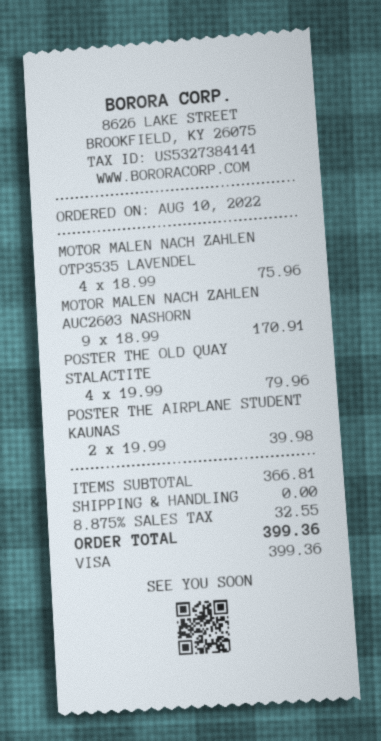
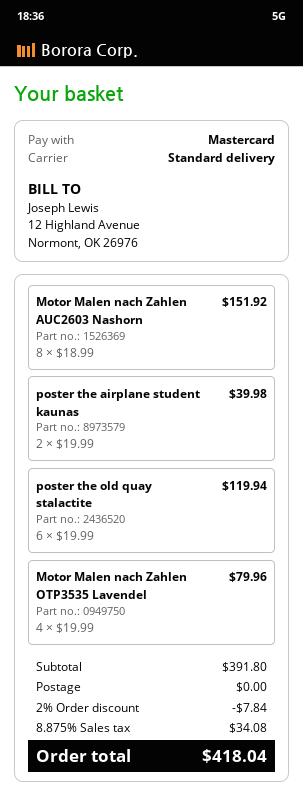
payment method: Visa -> Mastercard
MOTOR MALEN NACH ZAHLEN OTP3535 LAVENDEL: 4 x 18.99 = 75.96 -> 4 x 19.99 = 79.96
MOTOR MALEN NACH ZAHLEN AUC2603 NASHORN: 9 x 18.99 = 170.91 -> 8 x 18.99 = 151.92
POSTER THE OLD QUAY STALACTITE: 4 x 19.99 = 79.96 -> 6 x 19.99 = 119.94
subtotal: 366.81 -> 391.80
discount: none -> 2% = 7.84
tax: 8.875% = 32.55 -> 8.875% = 34.08
total: 399.36 -> 418.04

